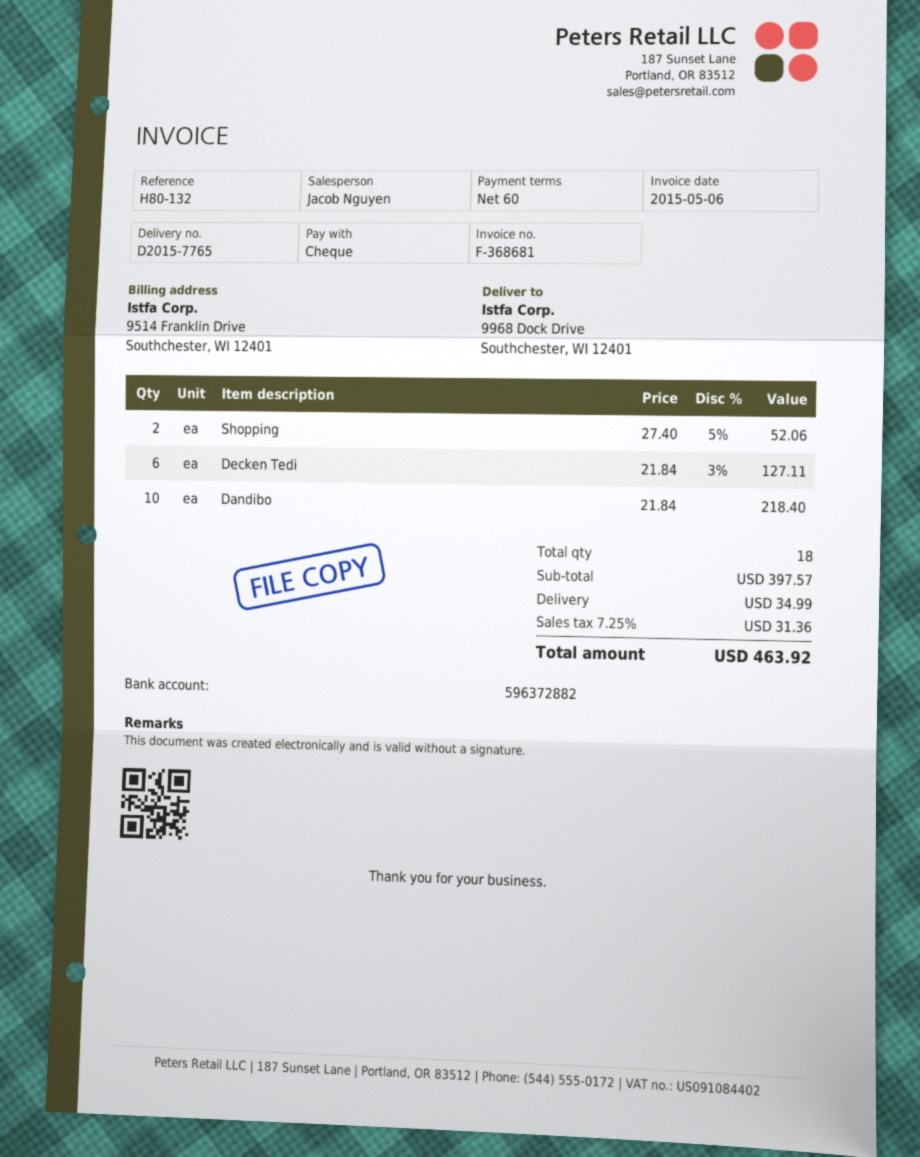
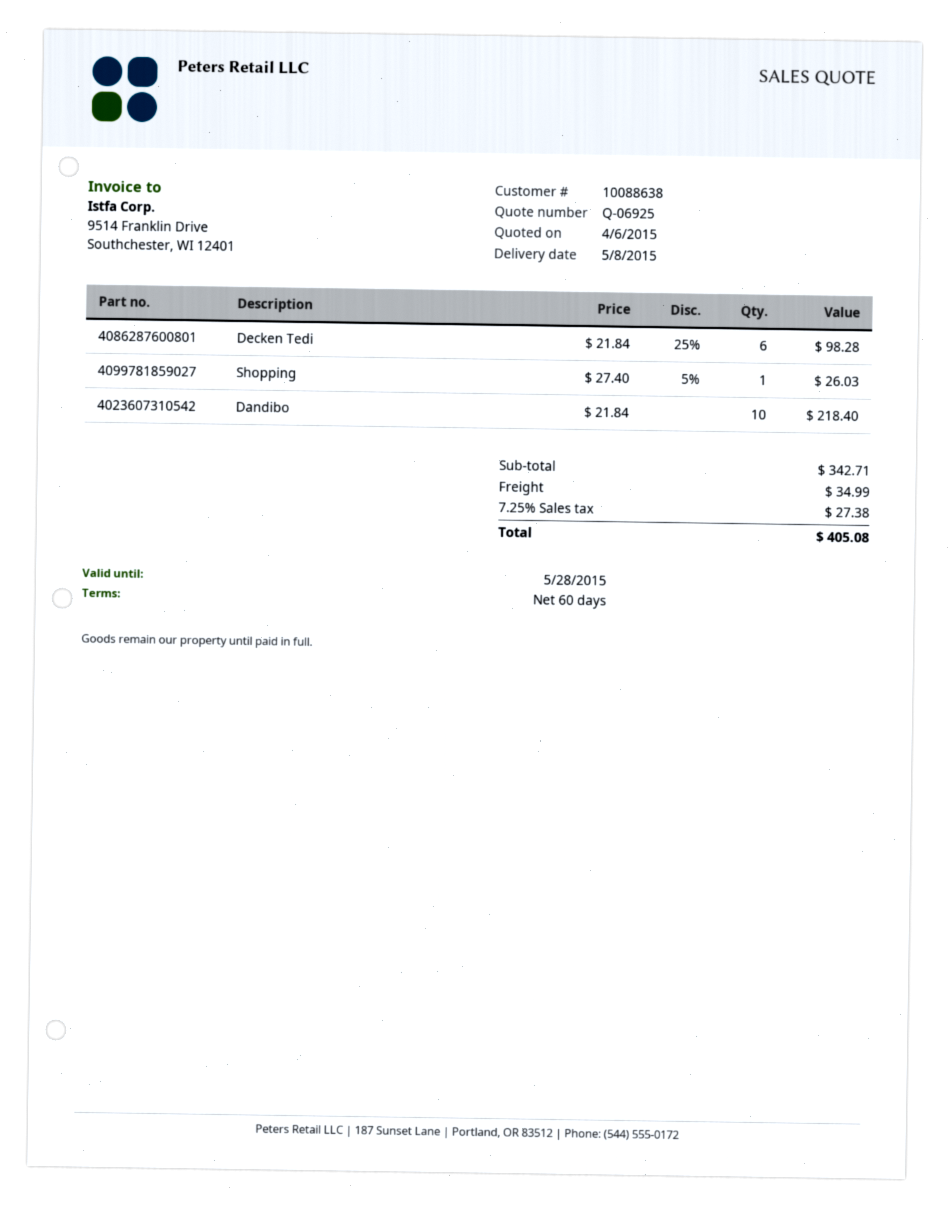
Shopping: 2 x 27.40 - 5% = 52.06 -> 1 x 27.40 - 5% = 26.03
Decken Tedi: 6 x 21.84 - 3% = 127.11 -> 6 x 21.84 - 25% = 98.28
subtotal: 397.57 -> 342.71
tax: 7.25% = 31.36 -> 7.25% = 27.38
total: 463.92 -> 405.08

